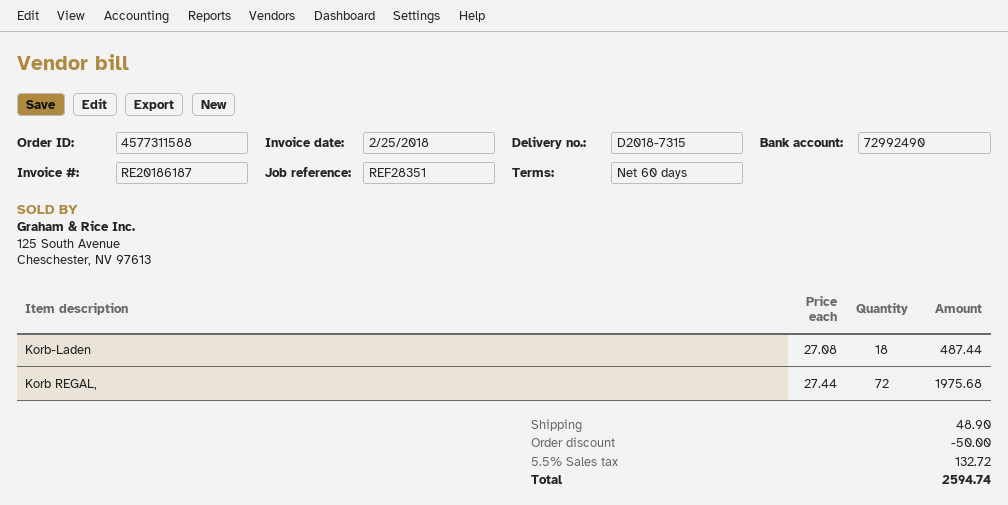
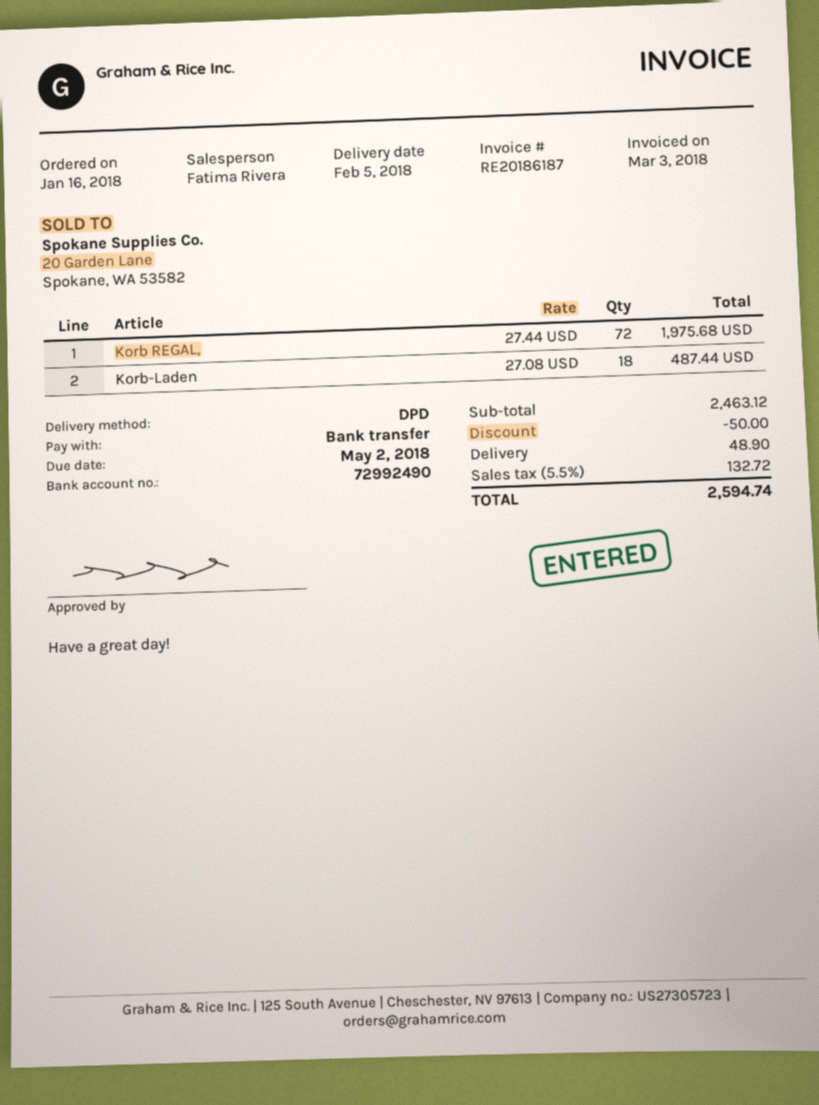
invoice date: 2018-02-25 -> 2018-03-03

